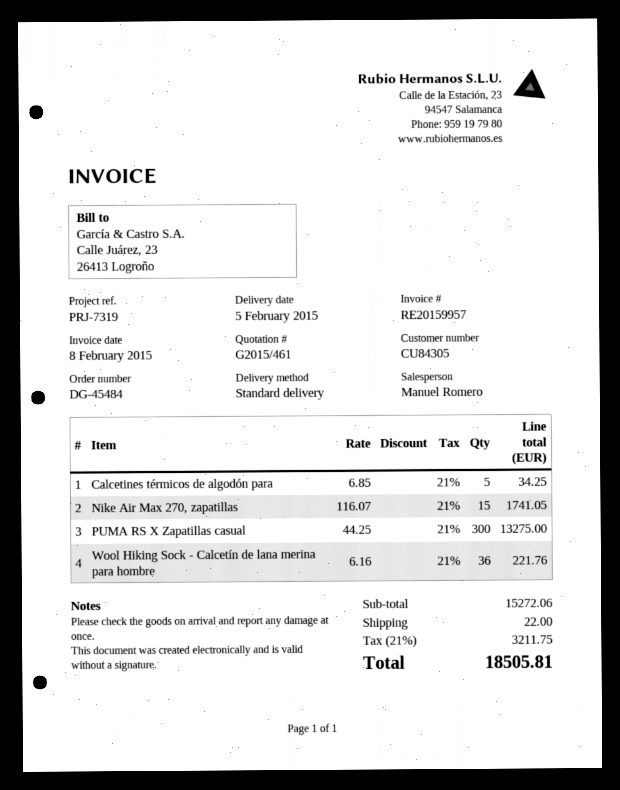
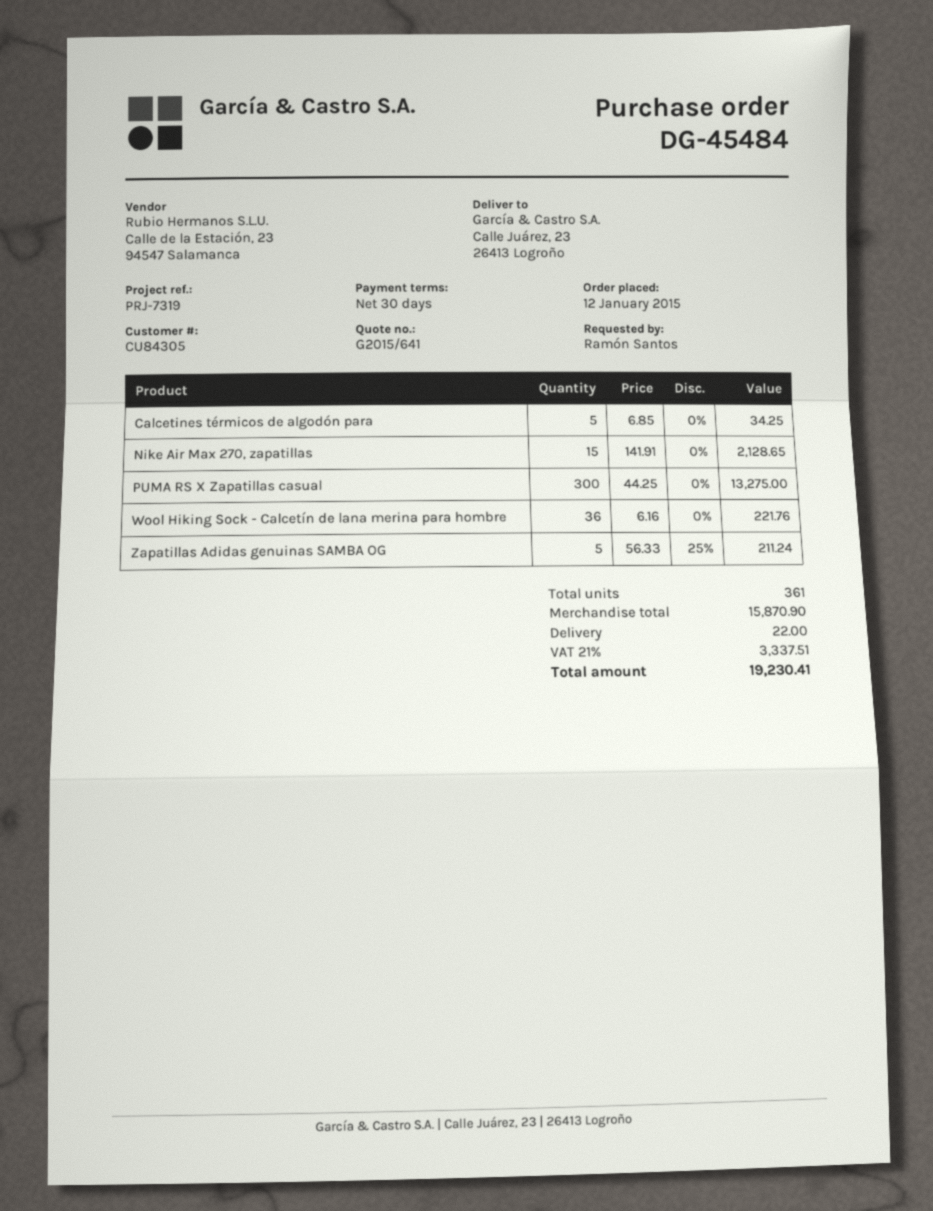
quote number: G2015/461 -> G2015/641
Nike Air Max 270, zapatillas: 15 x 116.07 = 1741.05 -> 15 x 141.91 = 2128.65
Zapatillas Adidas genuinas SAMBA OG: none -> 5 x 56.33 - 25% = 211.24
subtotal: 15272.06 -> 15870.90
tax: 21% = 3211.75 -> 21% = 3337.51
total: 18505.81 -> 19230.41

